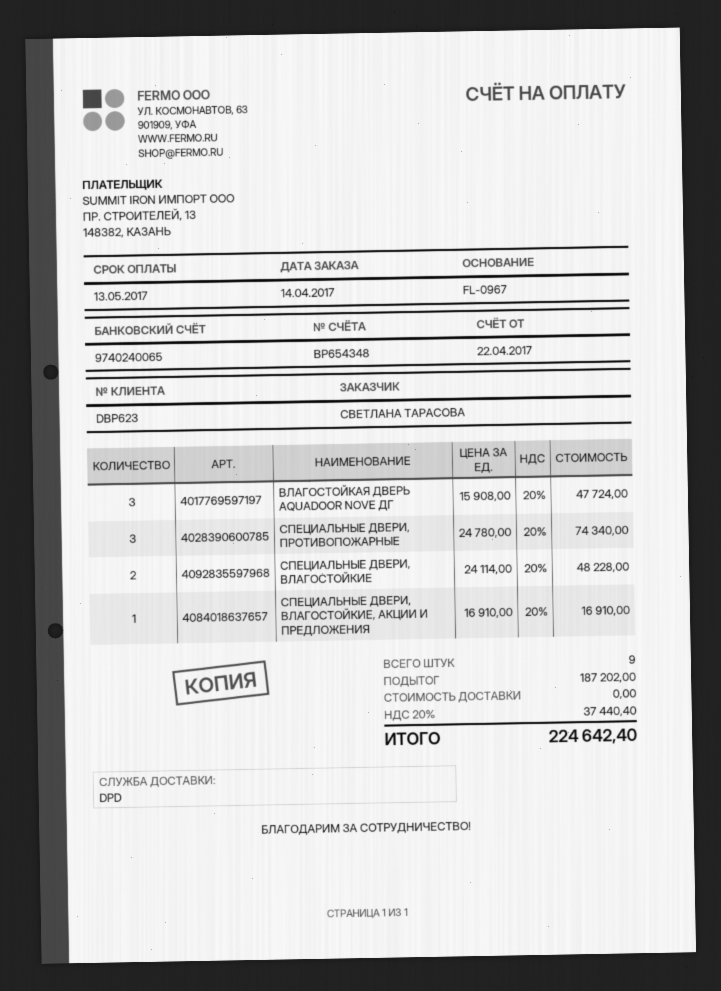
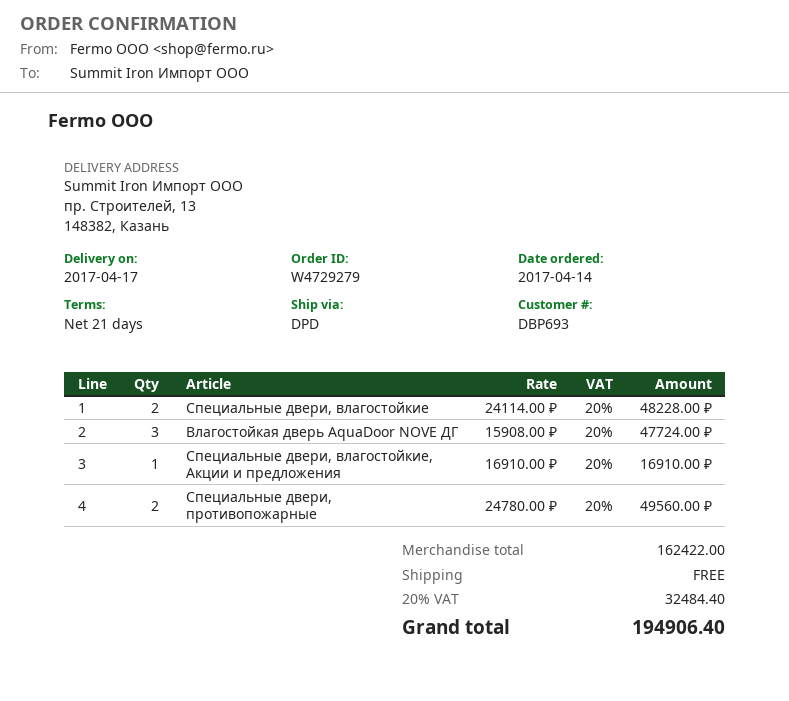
customer number: DBP623 -> DBP693
СПЕЦИАЛЬНЫЕ ДВЕРИ, ПРОТИВОПОЖАРНЫЕ: 3 x 24780.00 = 74340.00 -> 2 x 24780.00 = 49560.00
subtotal: 187202.00 -> 162422.00
tax: 20% = 37440.40 -> 20% = 32484.40
total: 224642.40 -> 194906.40

